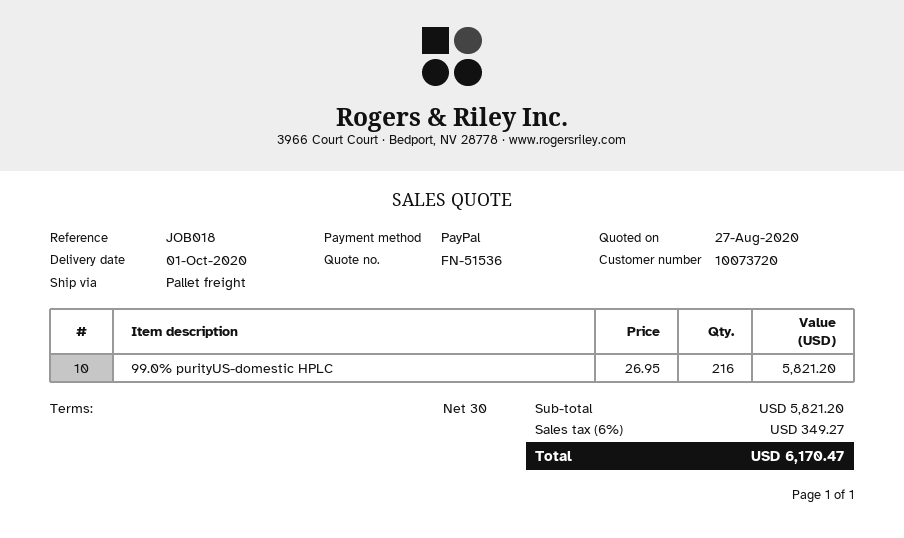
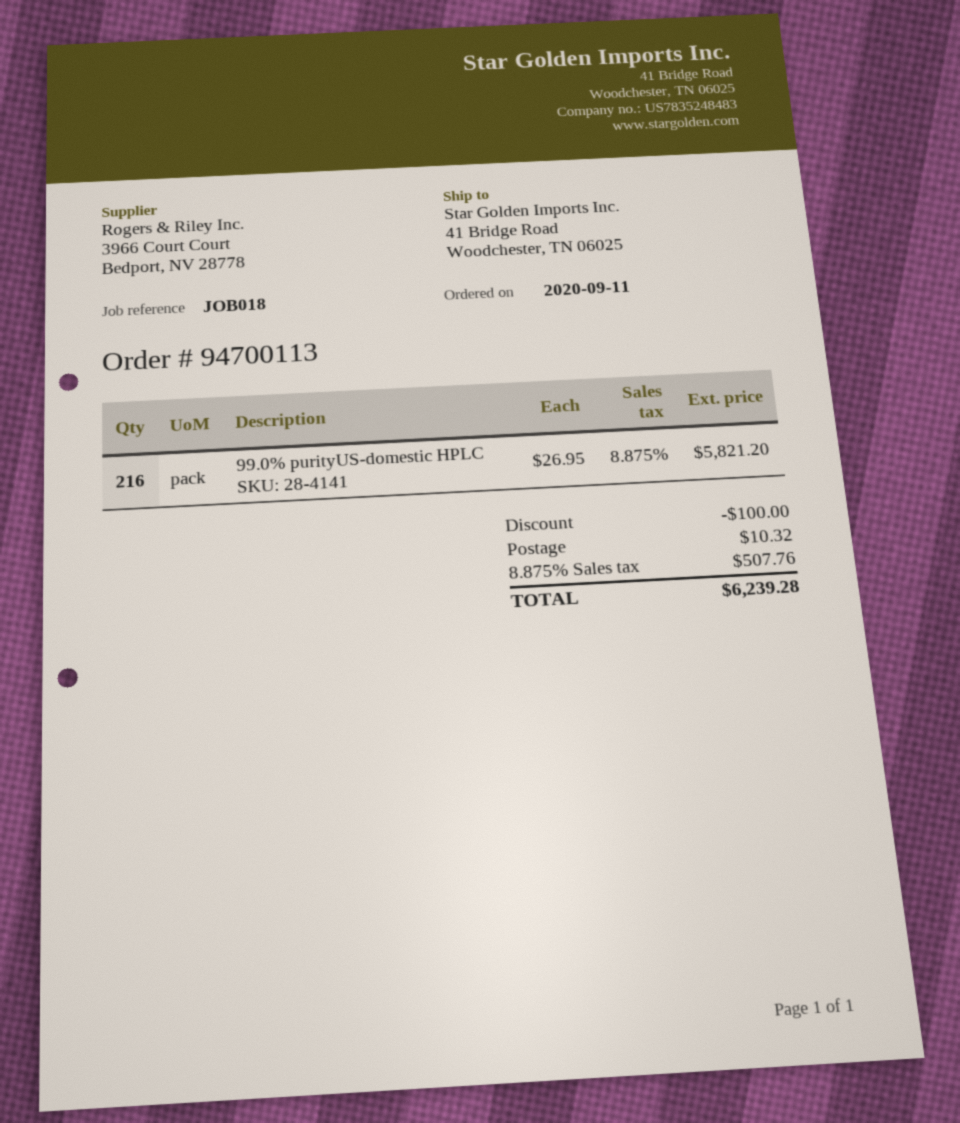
discount: none -> 100.00
shipping: none -> 10.32
tax: 6% = 349.27 -> 8.875% = 507.76
total: 6170.47 -> 6239.28

